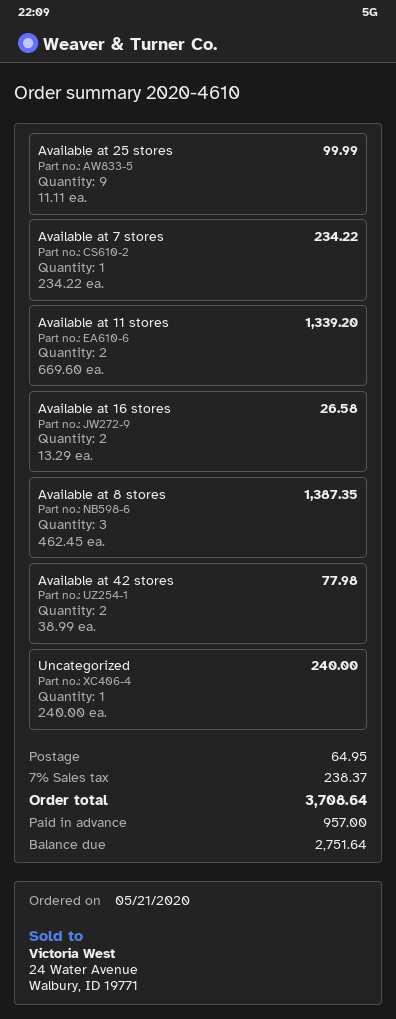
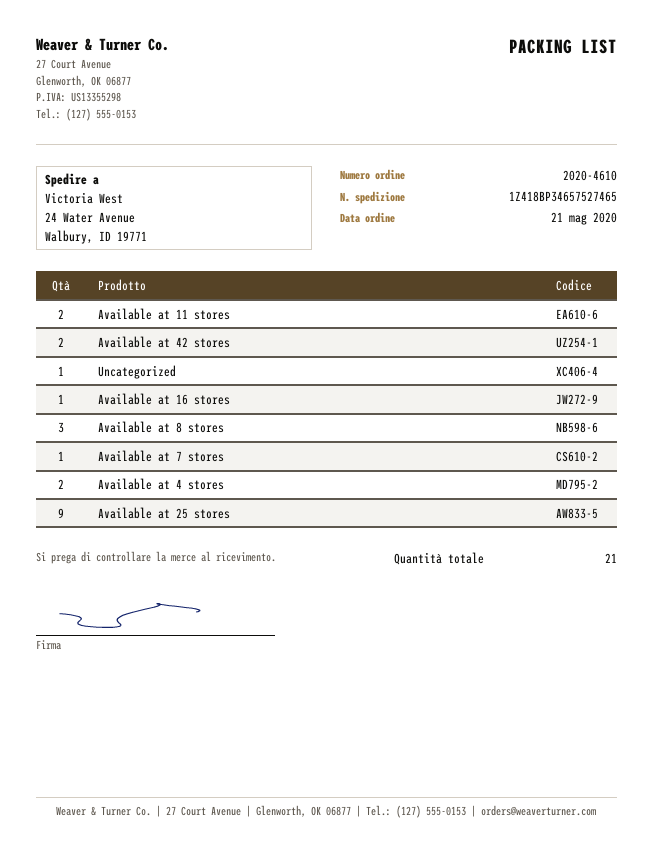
Available at 16 stores: 2 -> 1
Available at 4 stores: none -> 2

